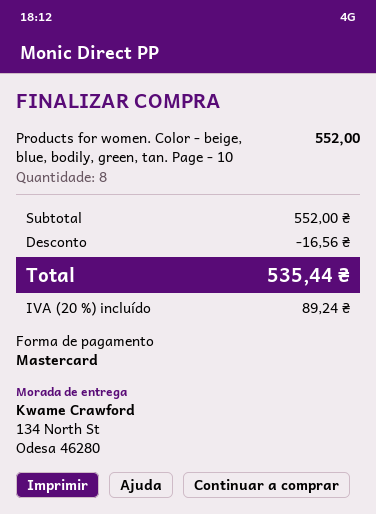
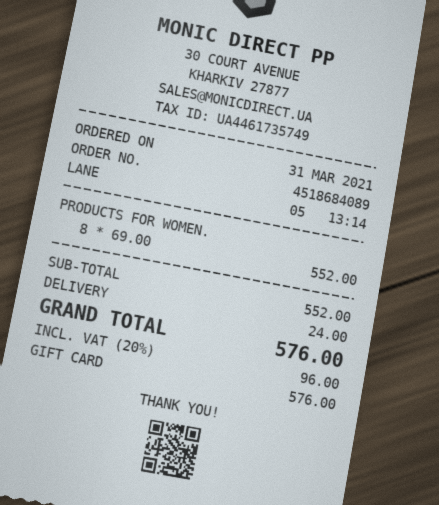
payment method: Mastercard -> gift card
discount: 16.56 -> none
shipping: none -> 24.00
tax: 20% = 89.24 -> 20% = 96.00
total: 535.44 -> 576.00

